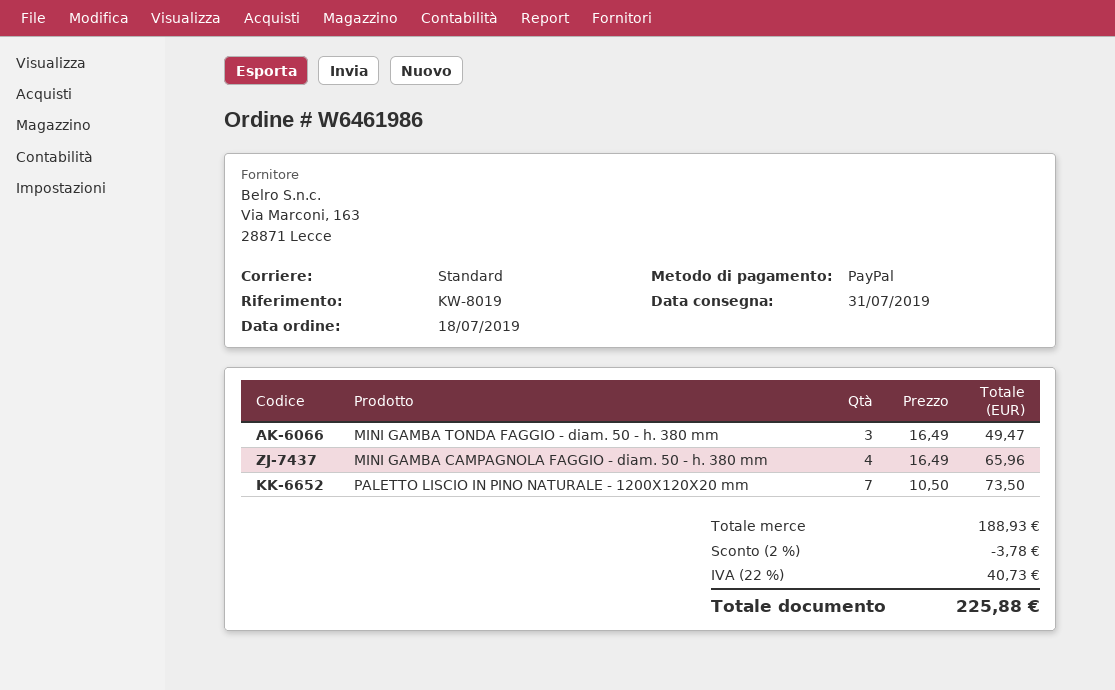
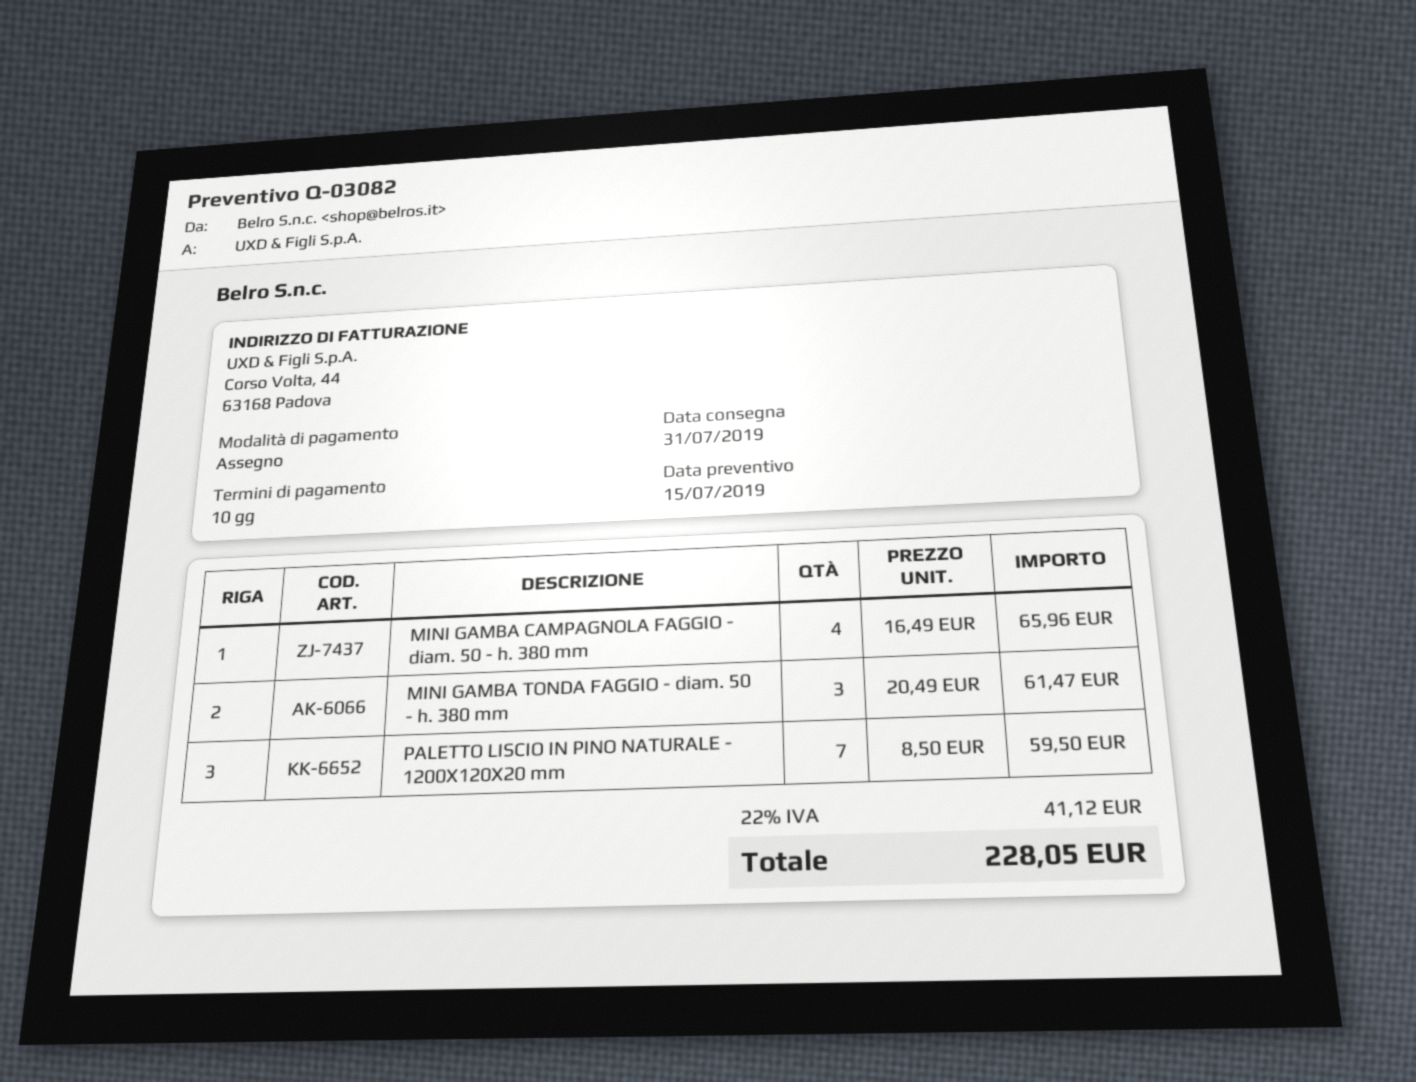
payment method: PayPal -> cheque
MINI GAMBA TONDA FAGGIO - diam. 50 - h. 380 mm: 3 x 16.49 = 49.47 -> 3 x 20.49 = 61.47
PALETTO LISCIO IN PINO NATURALE - 1200X120X20 mm: 7 x 10.50 = 73.50 -> 7 x 8.50 = 59.50
discount: 2% = 3.78 -> none
tax: 22% = 40.73 -> 22% = 41.12
total: 225.88 -> 228.05

